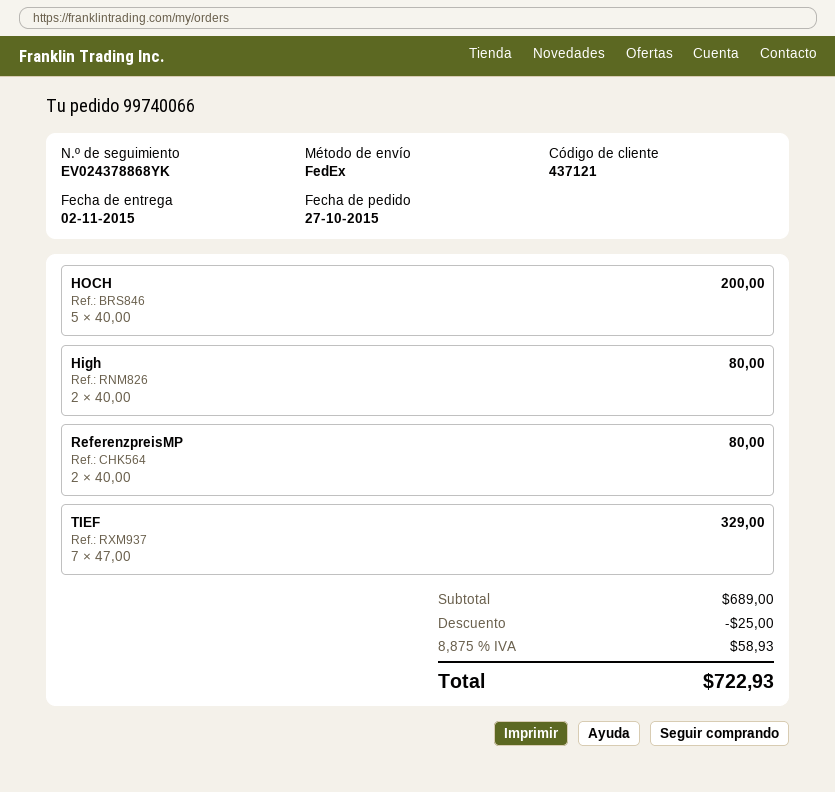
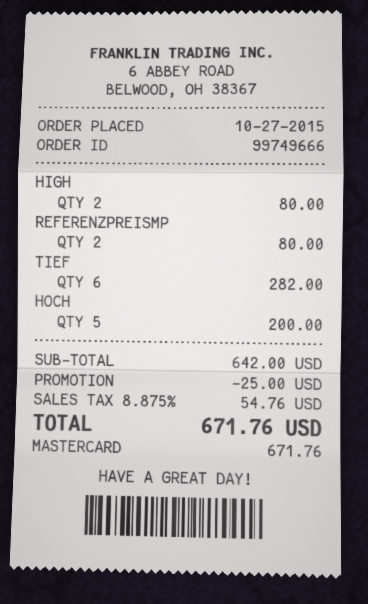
order number: 99740066 -> 99749666
TIEF: 7 for 329.00 -> 6 for 282.00
subtotal: 689.00 -> 642.00
tax: 8.875% = 58.93 -> 8.875% = 54.76
total: 722.93 -> 671.76

